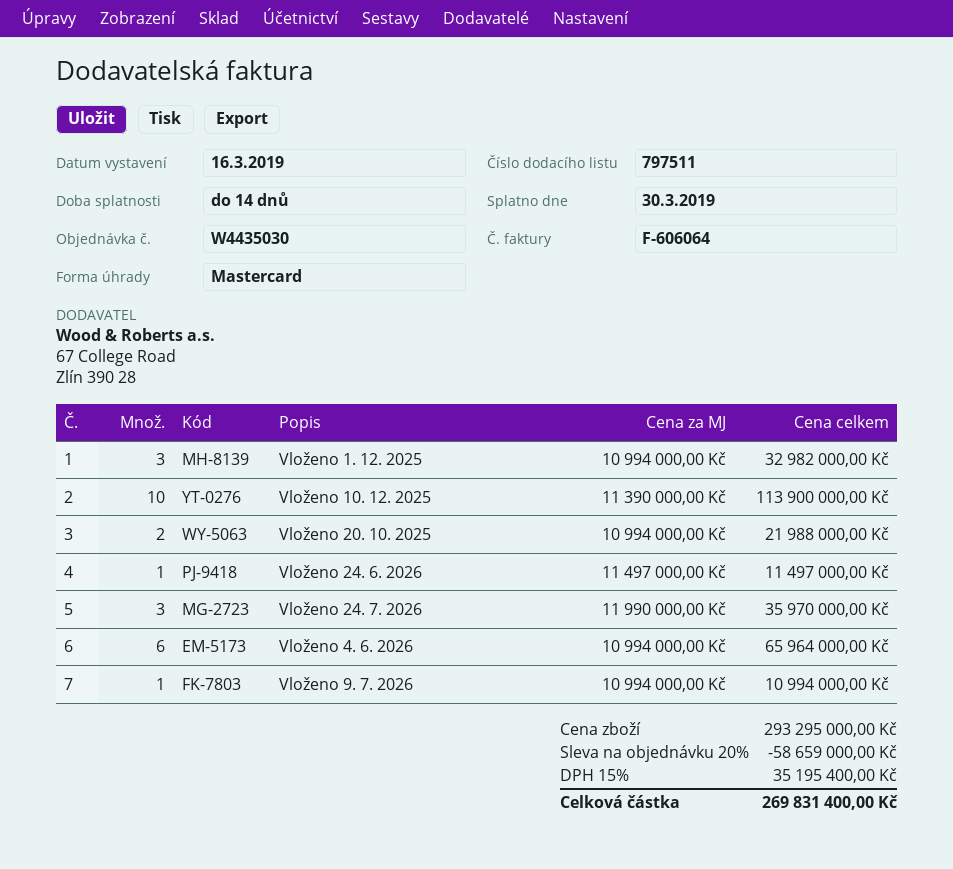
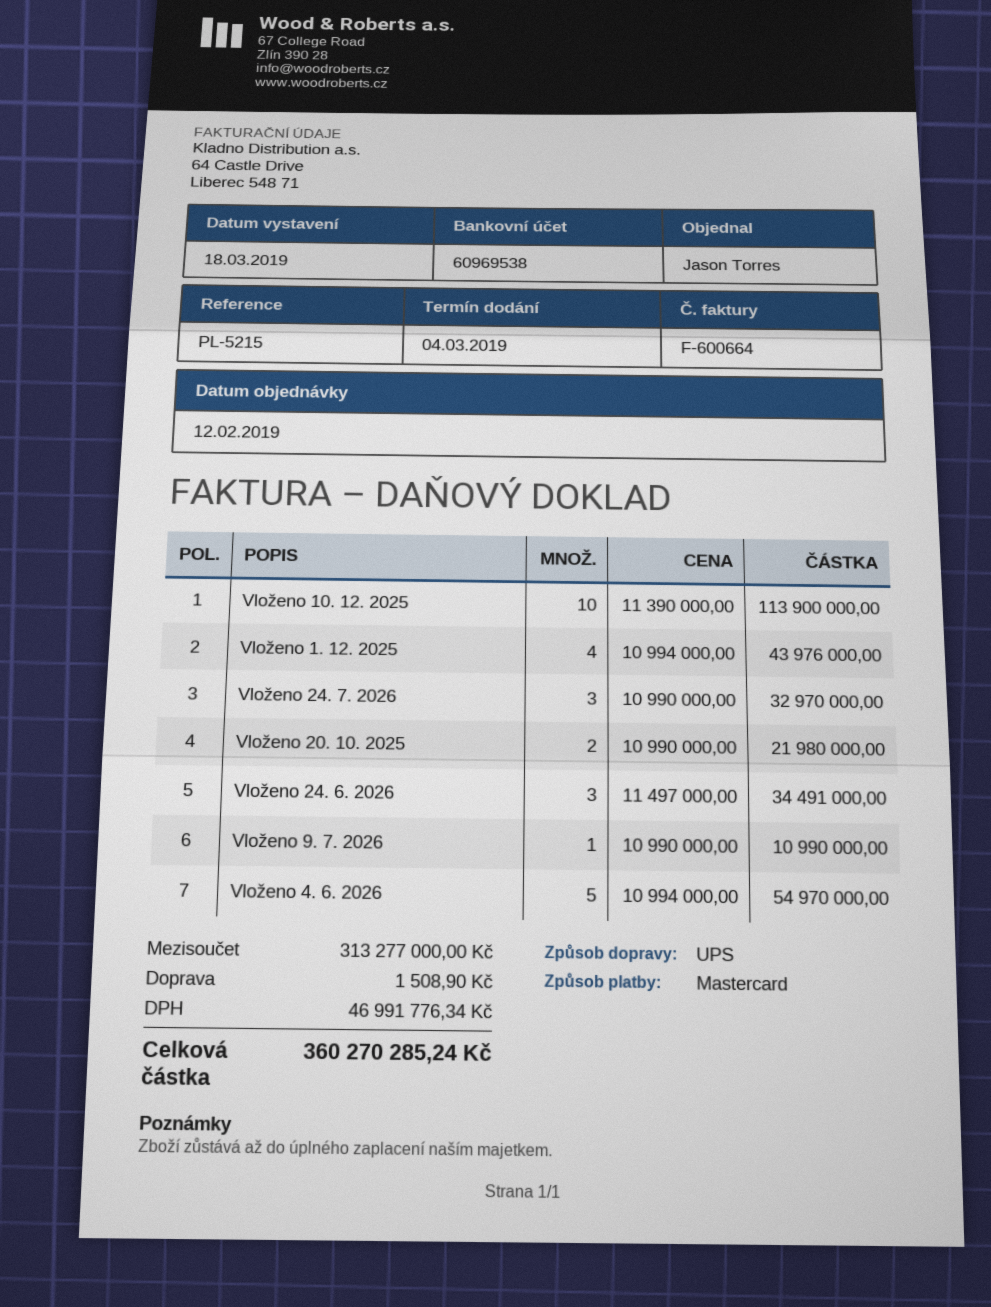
invoice number: F-606064 -> F-600664
invoice date: 2019-03-16 -> 2019-03-18
Vloženo 1. 12. 2025: 3 x 10994000.00 = 32982000.00 -> 4 x 10994000.00 = 43976000.00
Vloženo 20. 10. 2025: 2 x 10994000.00 = 21988000.00 -> 2 x 10990000.00 = 21980000.00
Vloženo 24. 6. 2026: 1 x 11497000.00 = 11497000.00 -> 3 x 11497000.00 = 34491000.00
Vloženo 24. 7. 2026: 3 x 11990000.00 = 35970000.00 -> 3 x 10990000.00 = 32970000.00
Vloženo 4. 6. 2026: 6 x 10994000.00 = 65964000.00 -> 5 x 10994000.00 = 54970000.00
Vloženo 9. 7. 2026: 1 x 10994000.00 = 10994000.00 -> 1 x 10990000.00 = 10990000.00
subtotal: 293295000.00 -> 313277000.00
discount: 20% = 58659000.00 -> none
shipping: none -> 1508.90
tax: 35195400.00 -> 46991776.34
total: 269831400.00 -> 360270285.24

